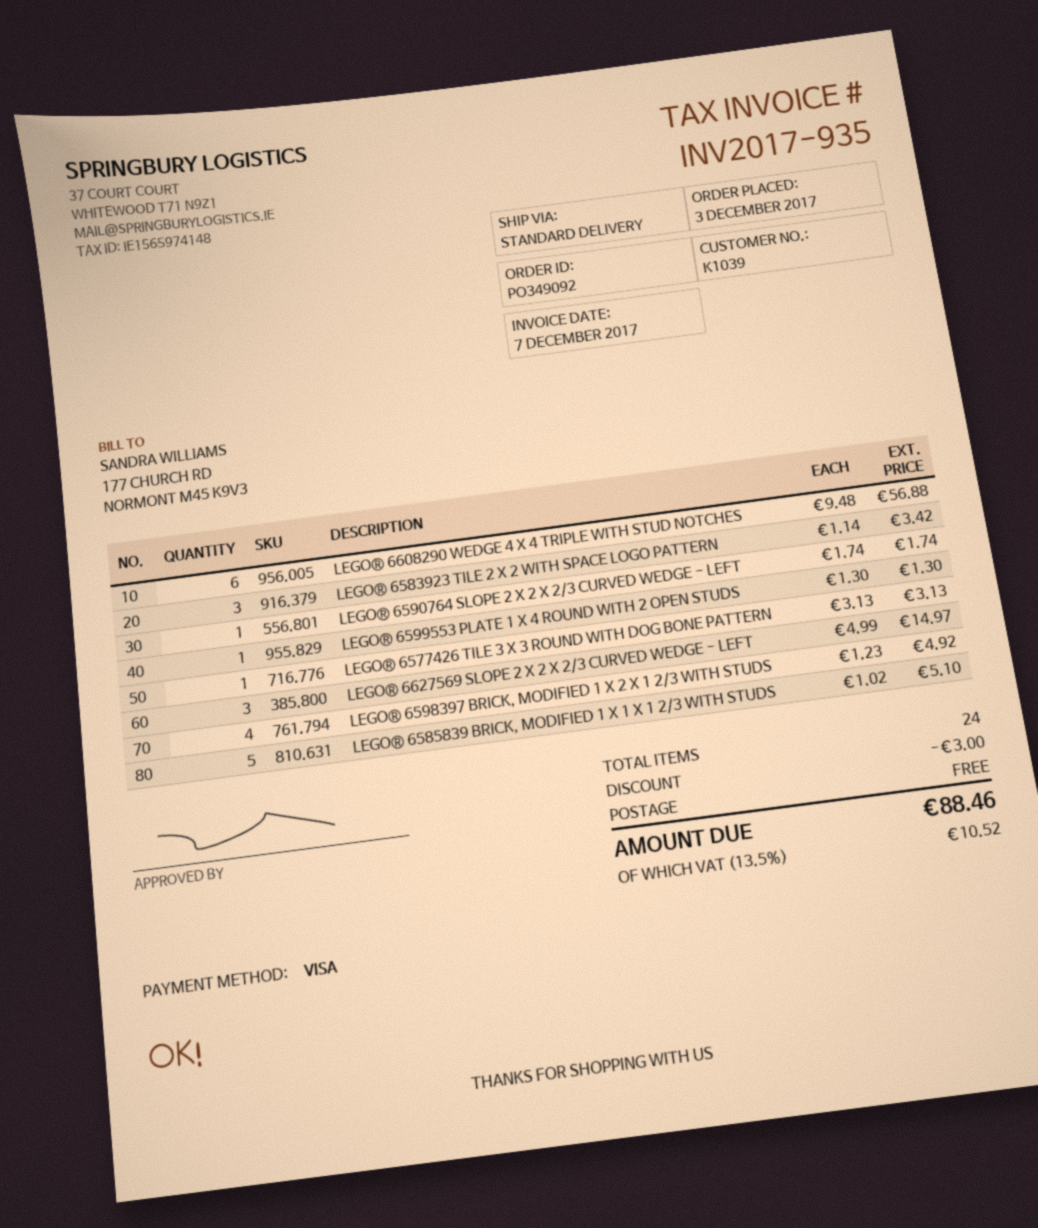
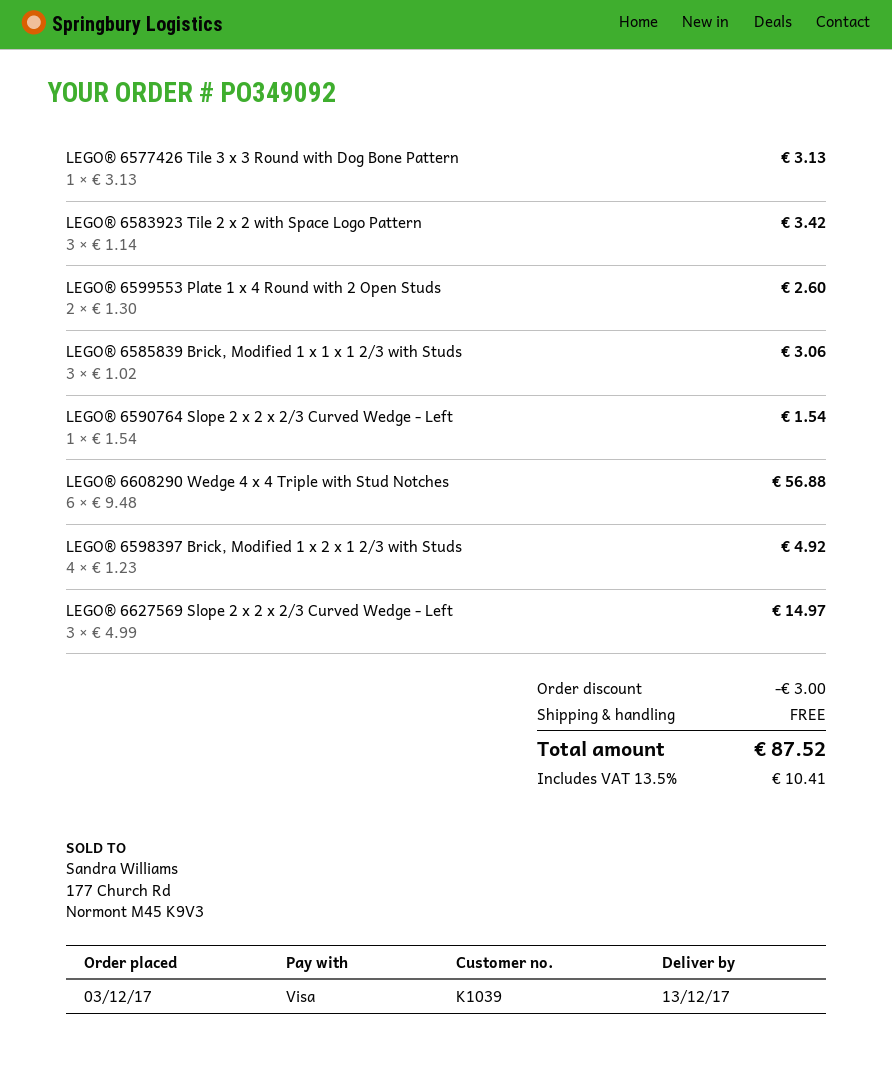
LEGO® 6590764 SLOPE 2 X 2 X 2/3 CURVED WEDGE - LEFT: 1 x 1.74 = 1.74 -> 1 x 1.54 = 1.54
LEGO® 6599553 PLATE 1 X 4 ROUND WITH 2 OPEN STUDS: 1 x 1.30 = 1.30 -> 2 x 1.30 = 2.60
LEGO® 6585839 BRICK, MODIFIED 1 X 1 X 1 2/3 WITH STUDS: 5 x 1.02 = 5.10 -> 3 x 1.02 = 3.06
tax: 13.5% = 10.52 -> 13.5% = 10.41
total: 88.46 -> 87.52

